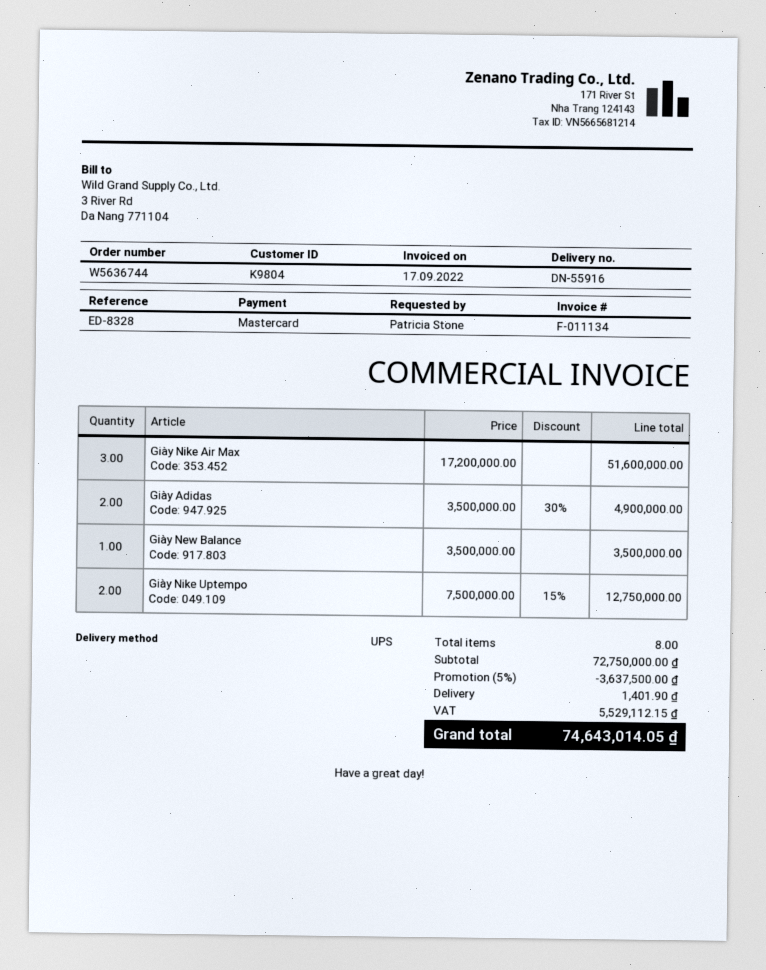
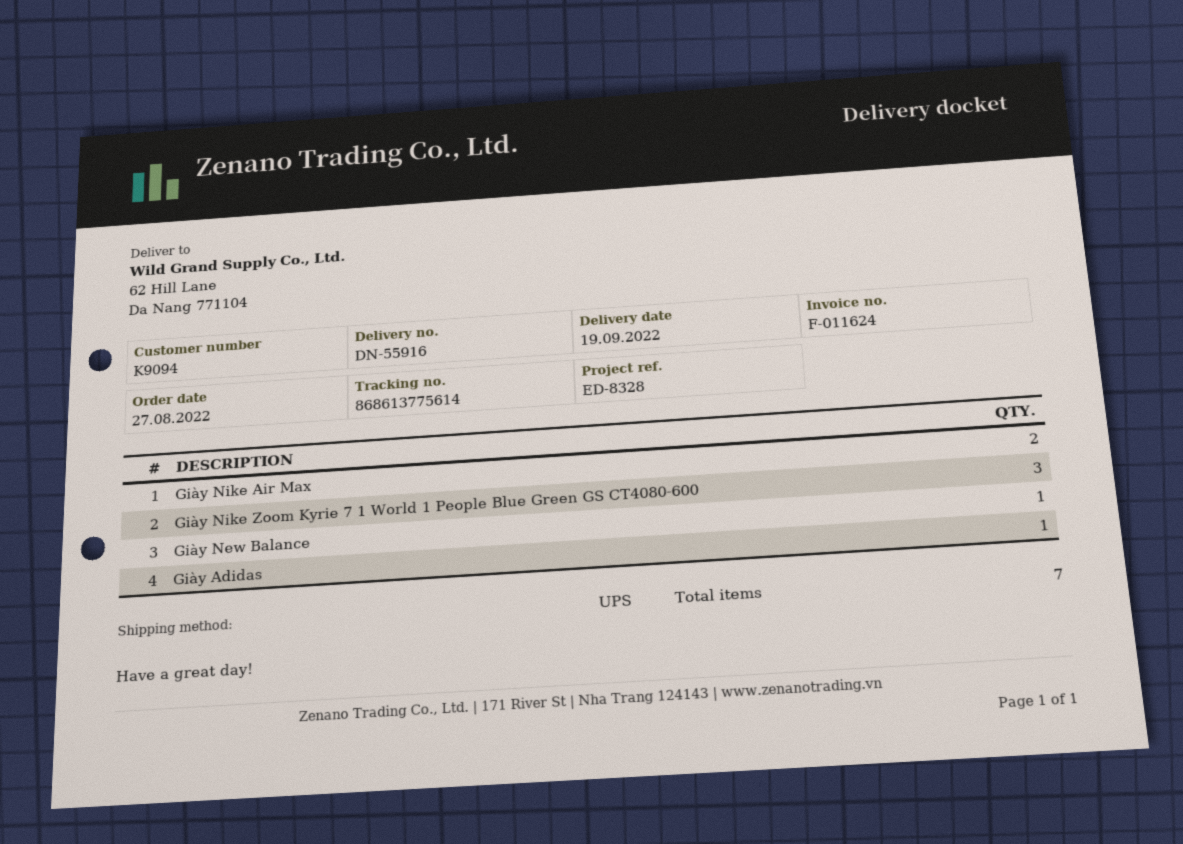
invoice number: F-011134 -> F-011624
customer number: K9804 -> K9094
Giày Nike Air Max: 3 -> 2
Giày Adidas: 2 -> 1
Giày Nike Uptempo: 2 -> none
Giày Nike Zoom Kyrie 7 1 World 1 People Blue Green GS CT4080-600: none -> 3
total quantity: 8 -> 7

